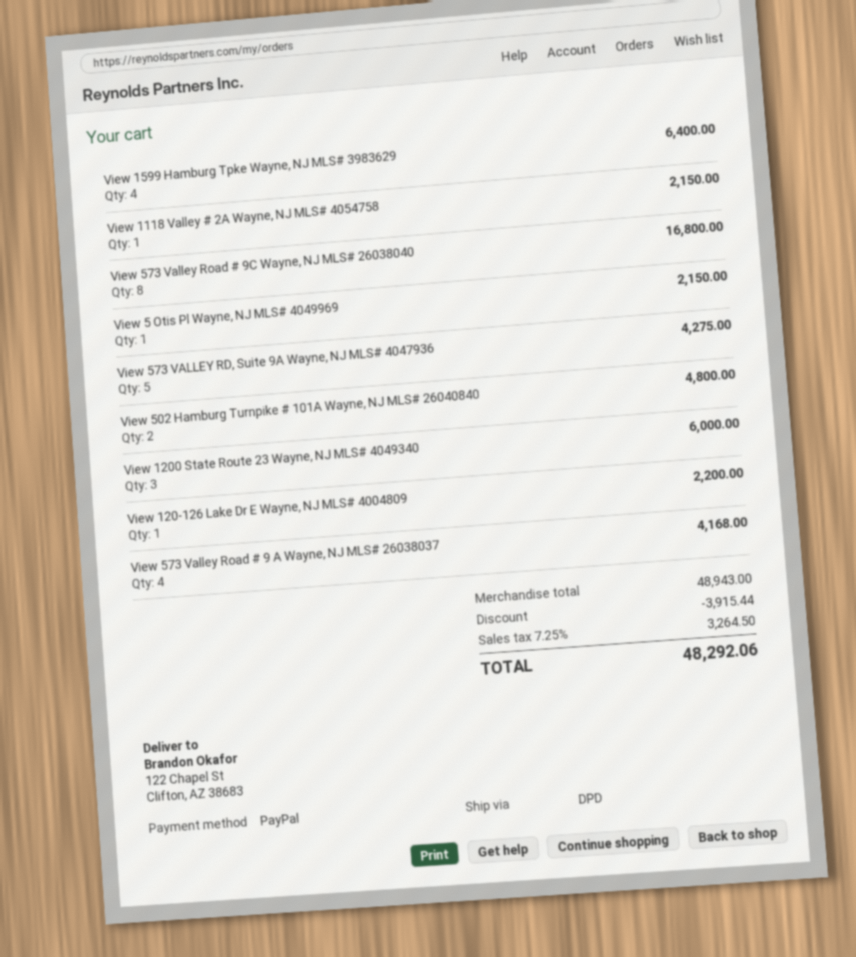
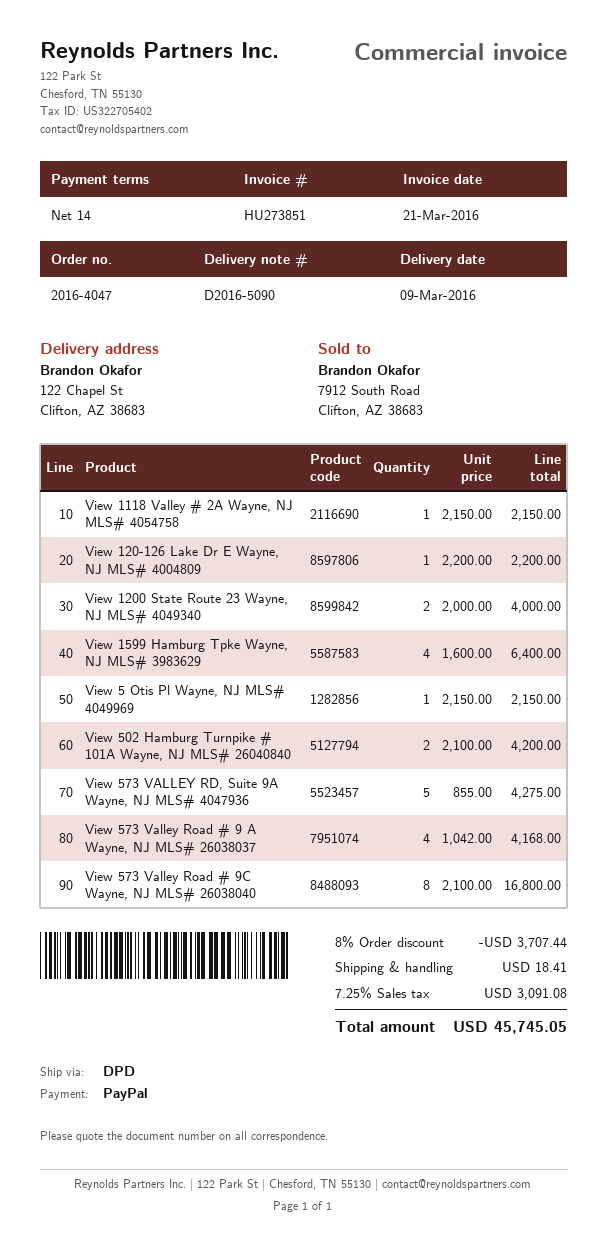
View 502 Hamburg Turnpike # 101A Wayne, NJ MLS# 26040840: 2 for 4800.00 -> 2 for 4200.00
View 1200 State Route 23 Wayne, NJ MLS# 4049340: 3 for 6000.00 -> 2 for 4000.00
discount: 3915.44 -> 3707.44
shipping: none -> 18.41
tax: 7.25% = 3264.50 -> 7.25% = 3091.08
total: 48292.06 -> 45745.05

